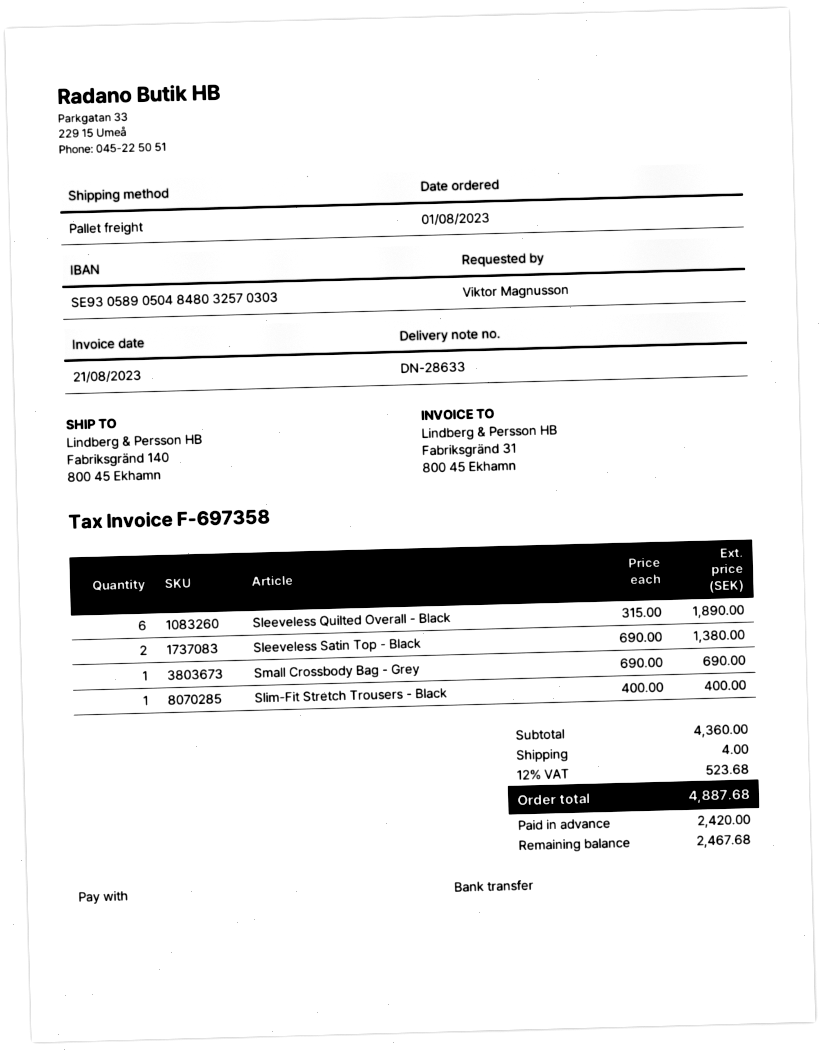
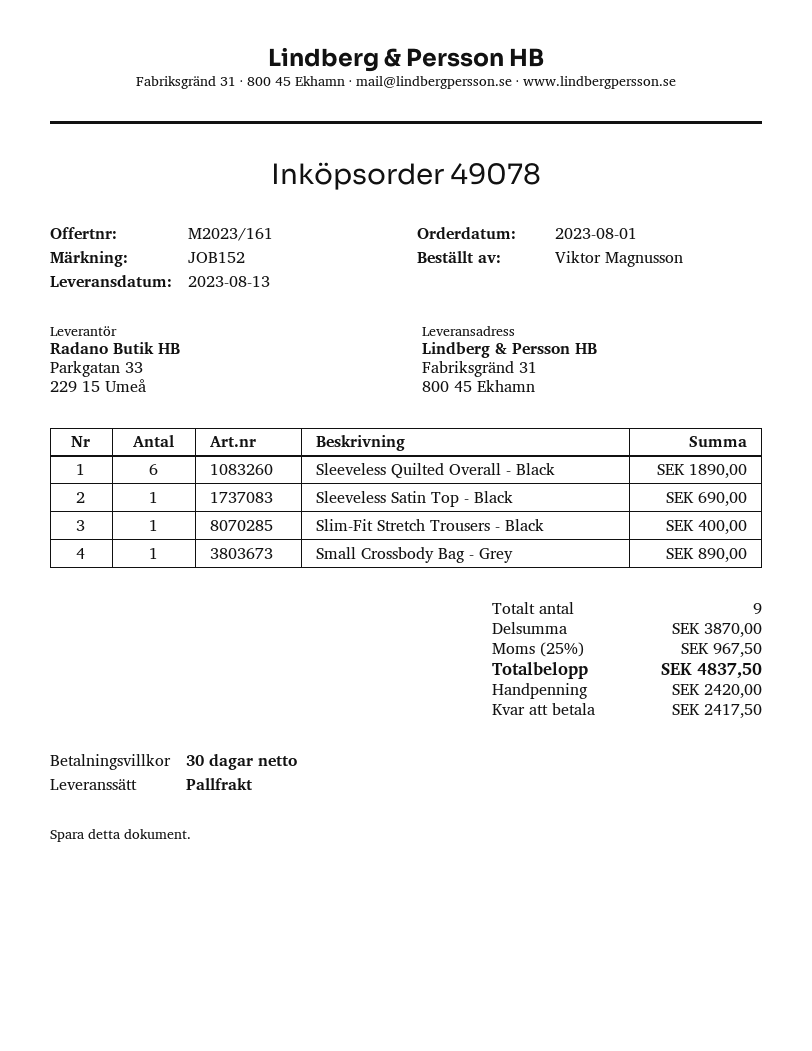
ship to: Fabriksgränd 140, 800 45 Ekhamn -> Fabriksgränd 31, 800 45 Ekhamn
Sleeveless Satin Top - Black: 2 for 1380.00 -> 1 for 690.00
Small Crossbody Bag - Grey: 1 for 690.00 -> 1 for 890.00
subtotal: 4360.00 -> 3870.00
shipping: 4.00 -> none
tax: 12% = 523.68 -> 25% = 967.50
total: 4887.68 -> 4837.50
balance: 2467.68 -> 2417.50

